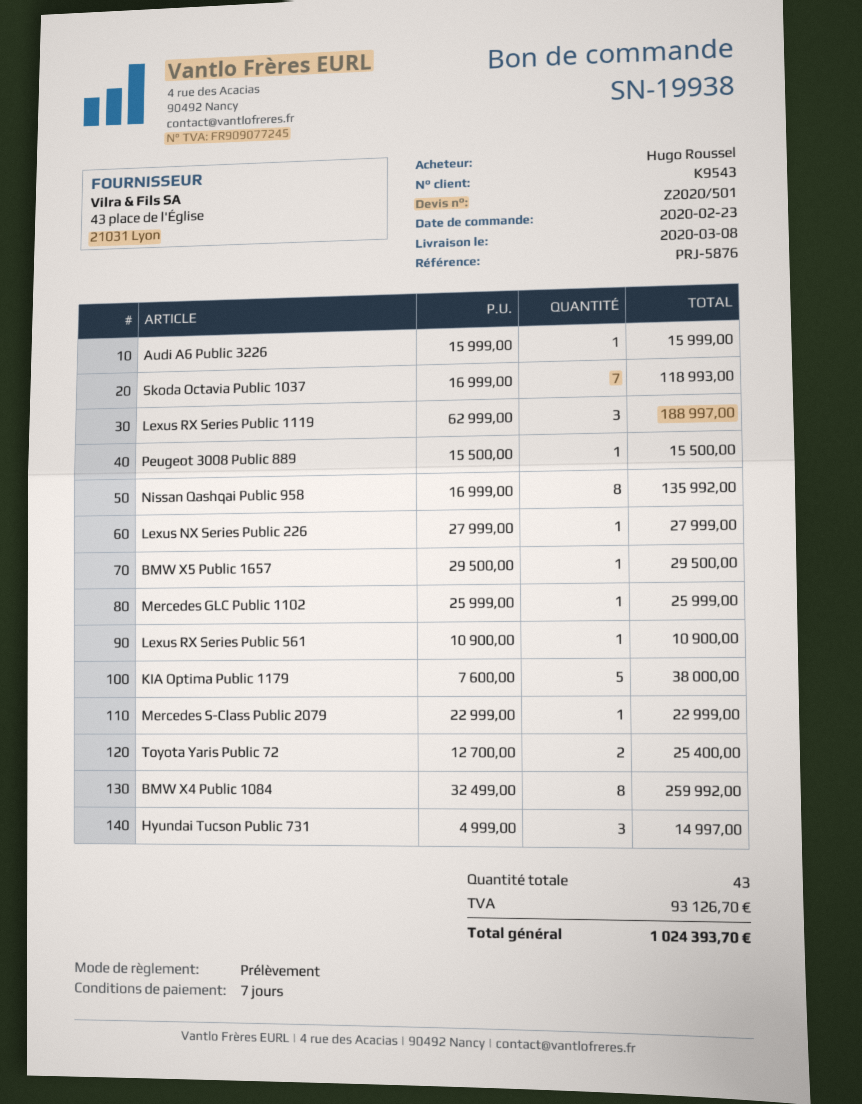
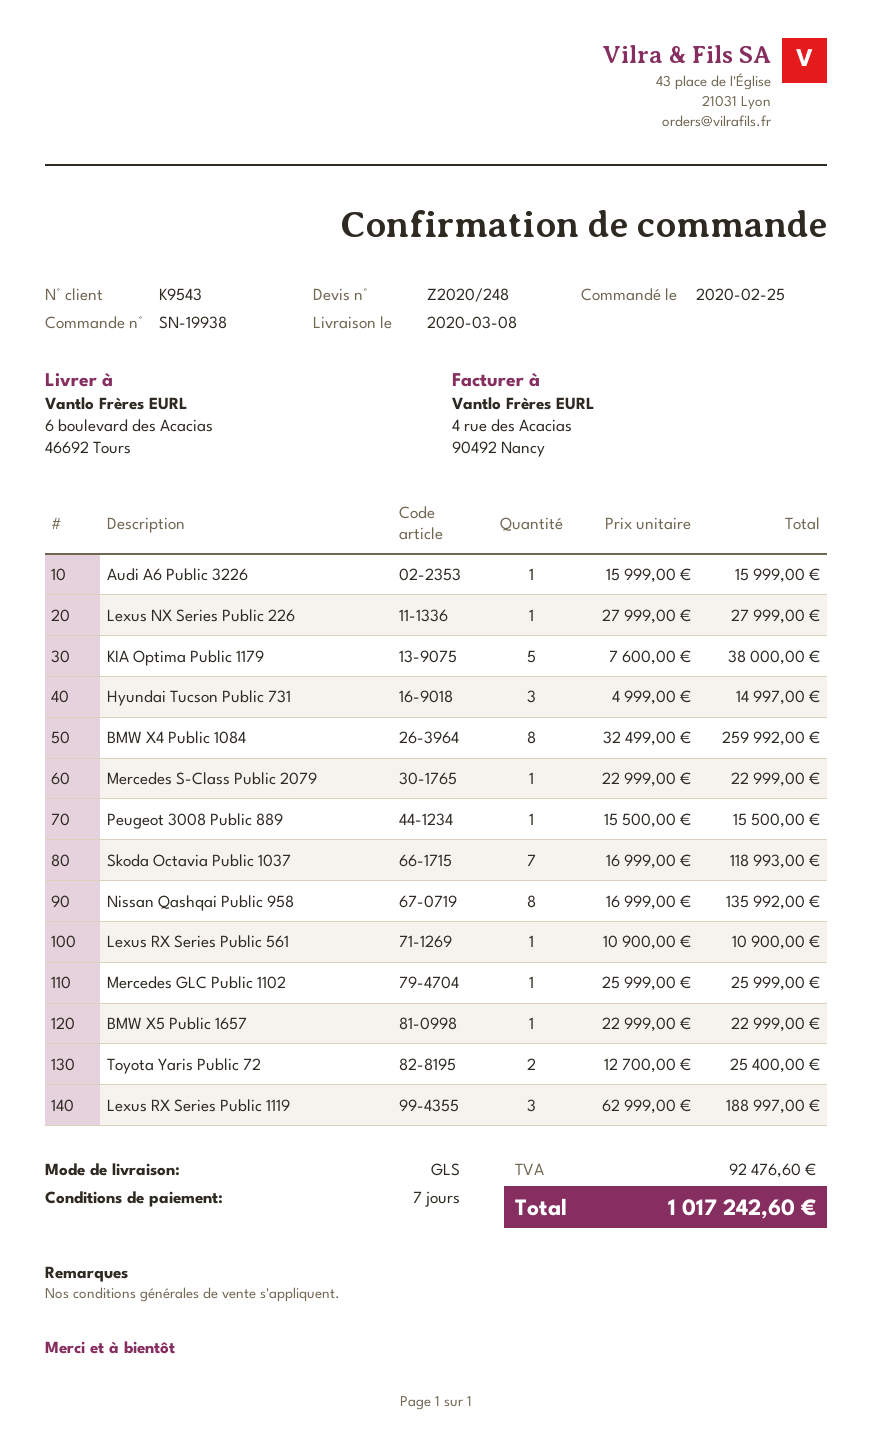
quote number: Z2020/501 -> Z2020/248
order date: 2020-02-23 -> 2020-02-25
BMW X5 Public 1657: 1 x 29500.00 = 29500.00 -> 1 x 22999.00 = 22999.00
tax: 93126.70 -> 92476.60
total: 1024393.70 -> 1017242.60

